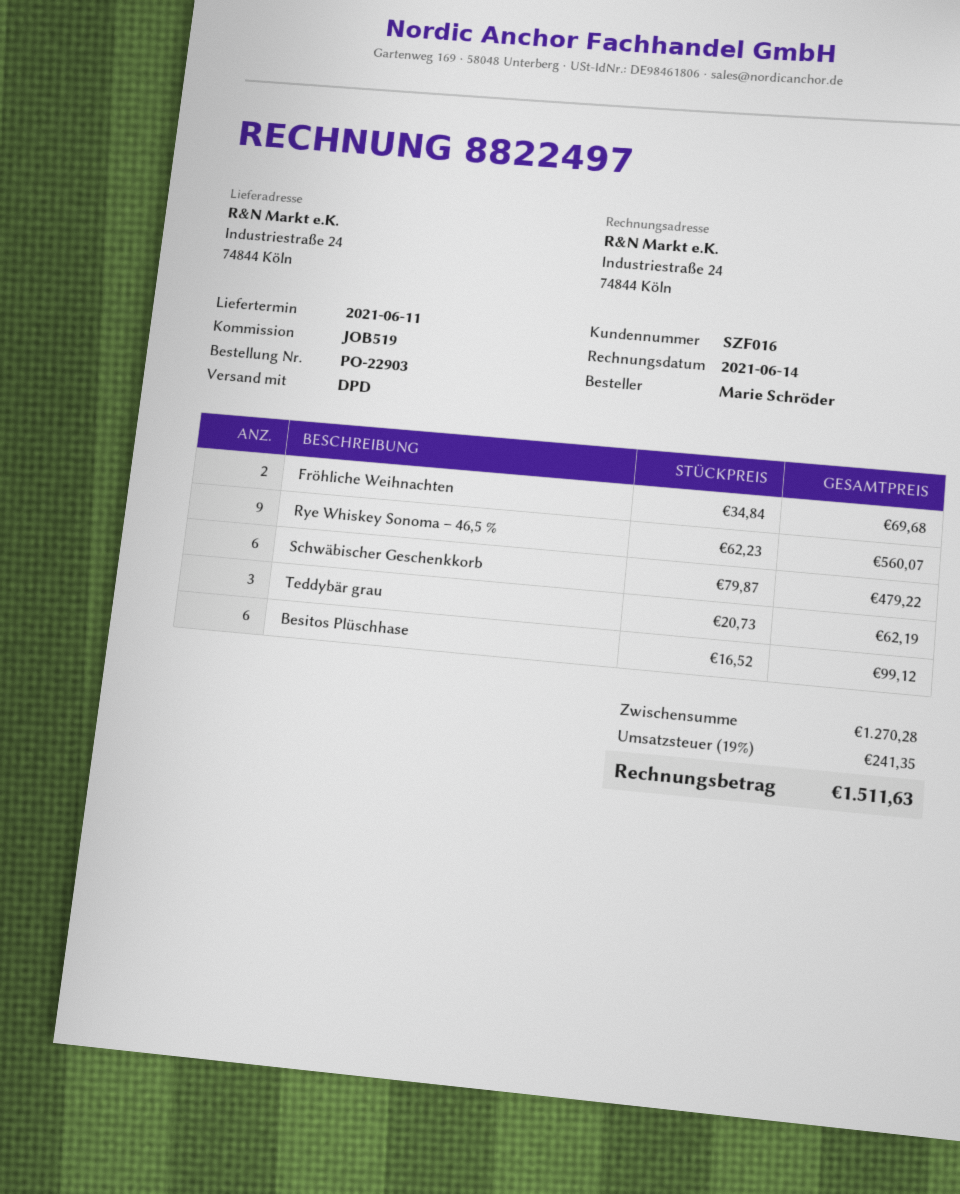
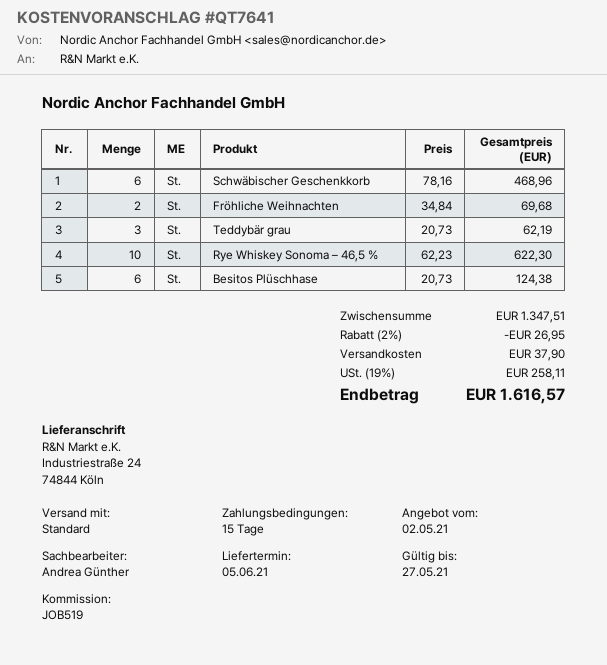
delivery date: 2021-06-11 -> 2021-06-05
shipping method: DPD -> standard
Rye Whiskey Sonoma – 46,5 %: 9 x 62.23 = 560.07 -> 10 x 62.23 = 622.30
Schwäbischer Geschenkkorb: 6 x 79.87 = 479.22 -> 6 x 78.16 = 468.96
Besitos Plüschhase: 6 x 16.52 = 99.12 -> 6 x 20.73 = 124.38
subtotal: 1270.28 -> 1347.51
discount: none -> 2% = 26.95
shipping: none -> 37.90
tax: 19% = 241.35 -> 19% = 258.11
total: 1511.63 -> 1616.57

